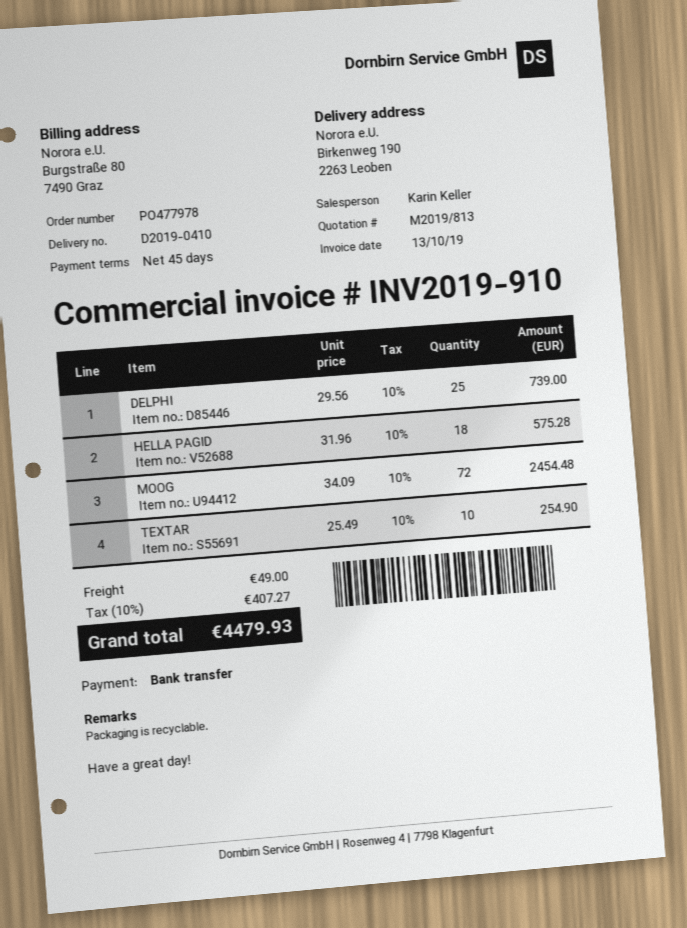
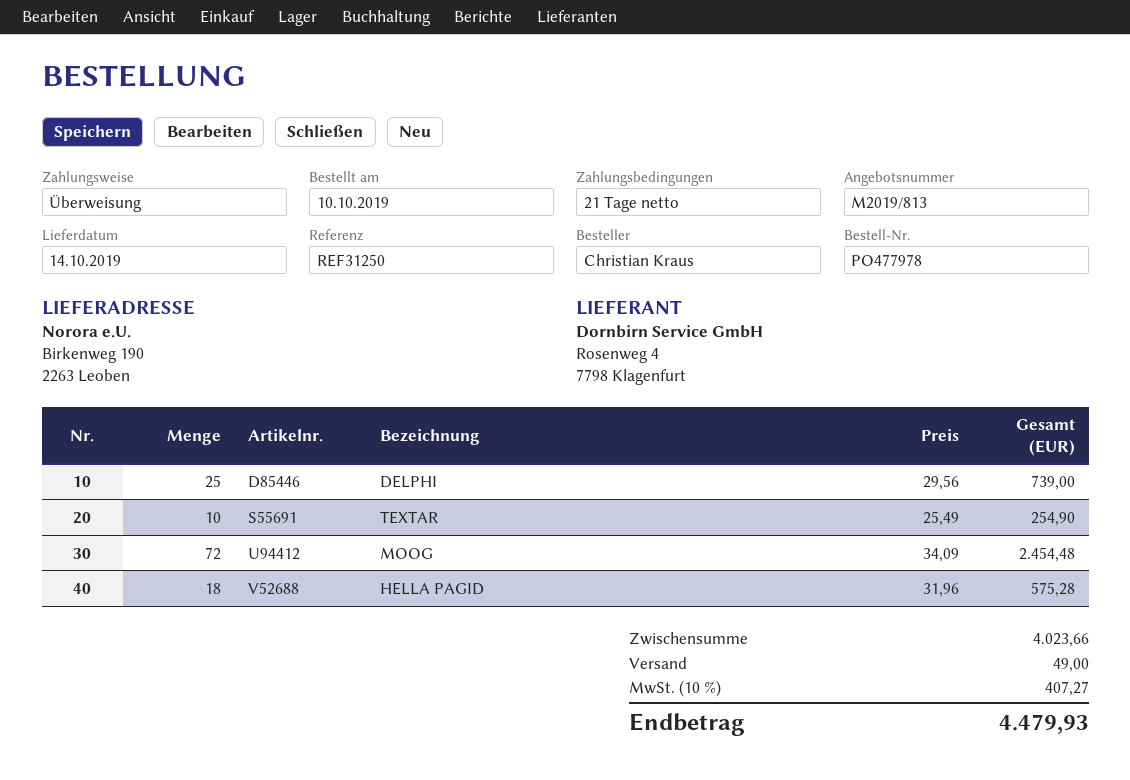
payment terms: 45 days -> 21 days

